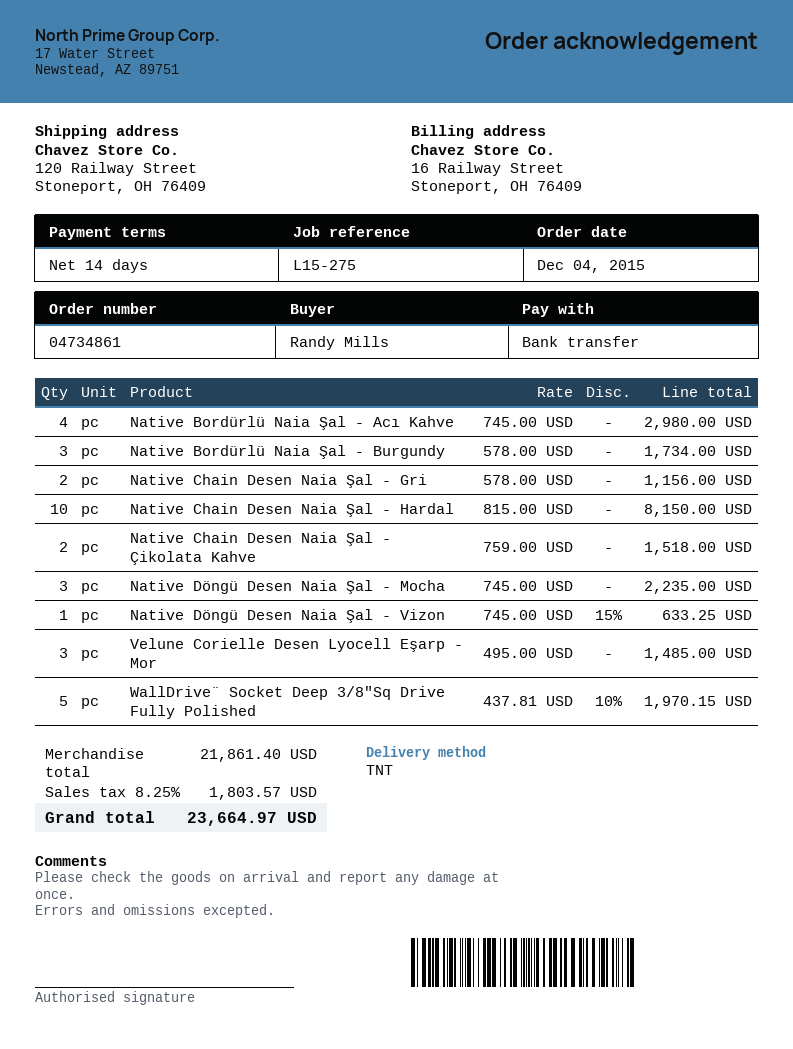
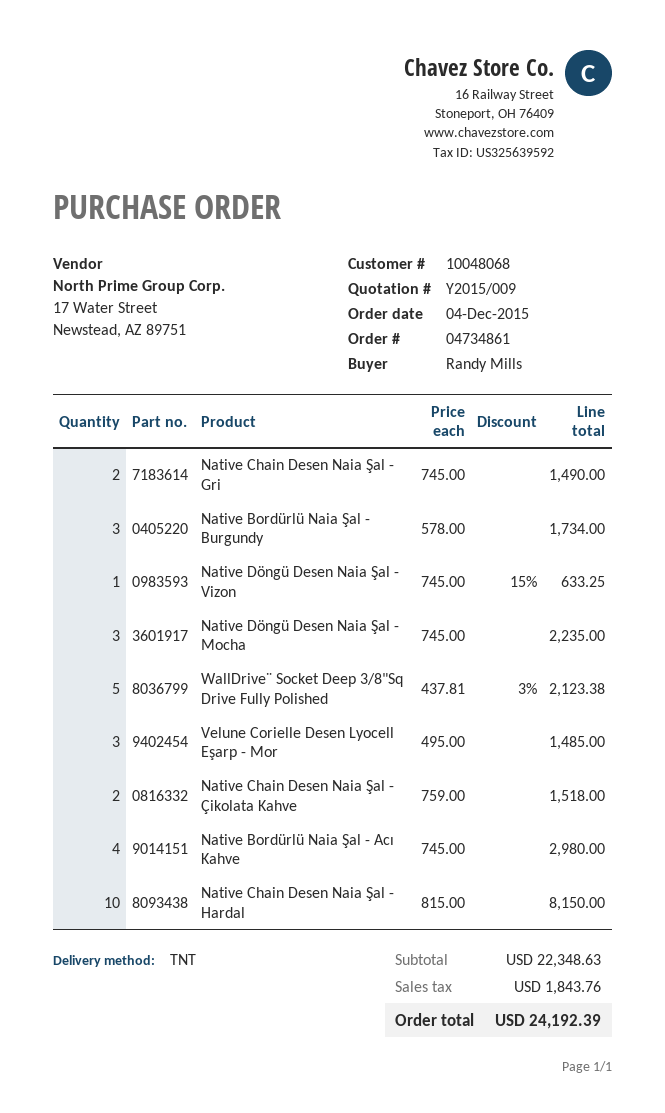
Native Chain Desen Naia Şal - Gri: 2 x 578.00 = 1156.00 -> 2 x 745.00 = 1490.00
WallDrive¨ Socket Deep 3/8"Sq Drive Fully Polished: 5 x 437.81 - 10% = 1970.15 -> 5 x 437.81 - 3% = 2123.38
subtotal: 21861.40 -> 22348.63
tax: 1803.57 -> 1843.76
total: 23664.97 -> 24192.39

